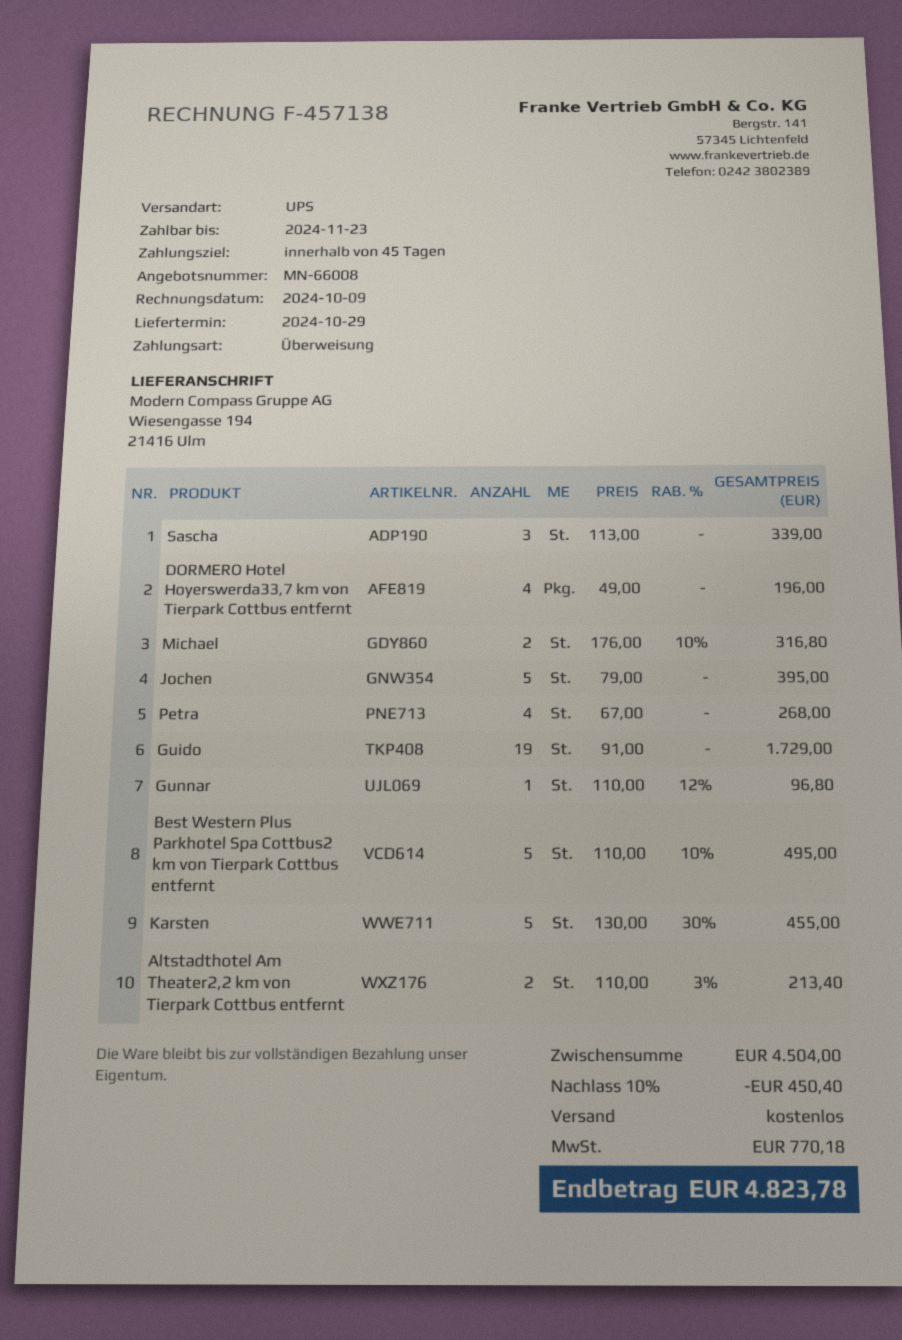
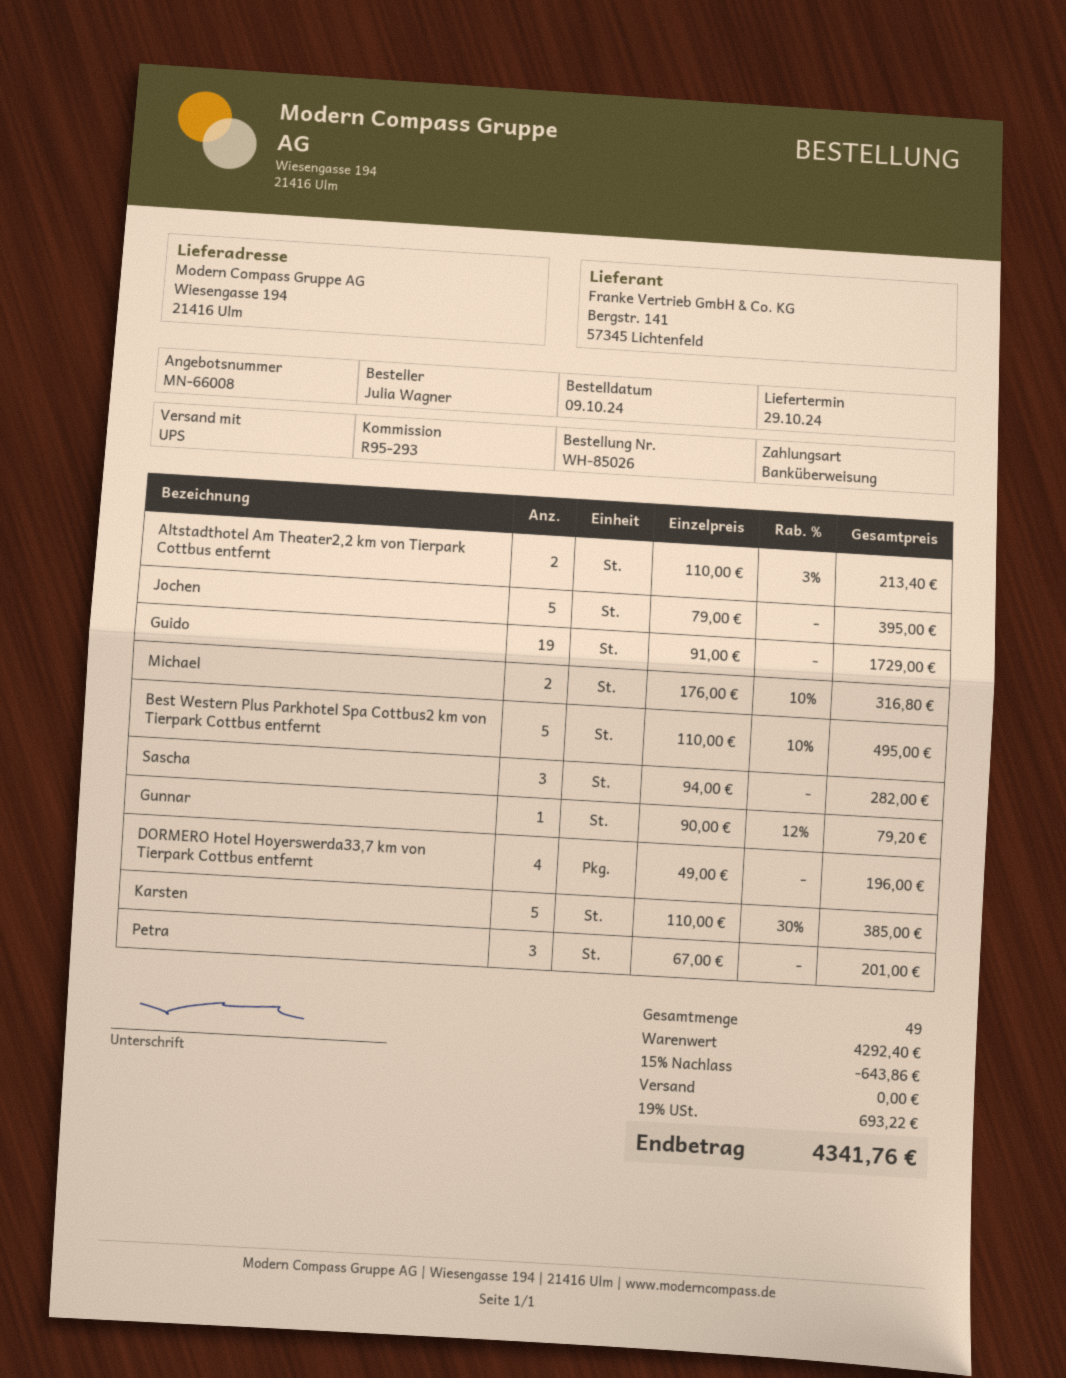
Sascha: 3 x 113.00 = 339.00 -> 3 x 94.00 = 282.00
Petra: 4 x 67.00 = 268.00 -> 3 x 67.00 = 201.00
Gunnar: 1 x 110.00 - 12% = 96.80 -> 1 x 90.00 - 12% = 79.20
Karsten: 5 x 130.00 - 30% = 455.00 -> 5 x 110.00 - 30% = 385.00
subtotal: 4504.00 -> 4292.40
discount: 10% = 450.40 -> 15% = 643.86
tax: 770.18 -> 693.22
total: 4823.78 -> 4341.76

